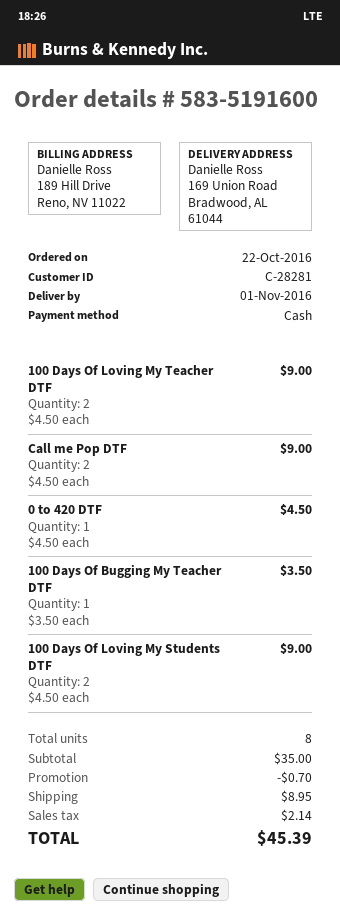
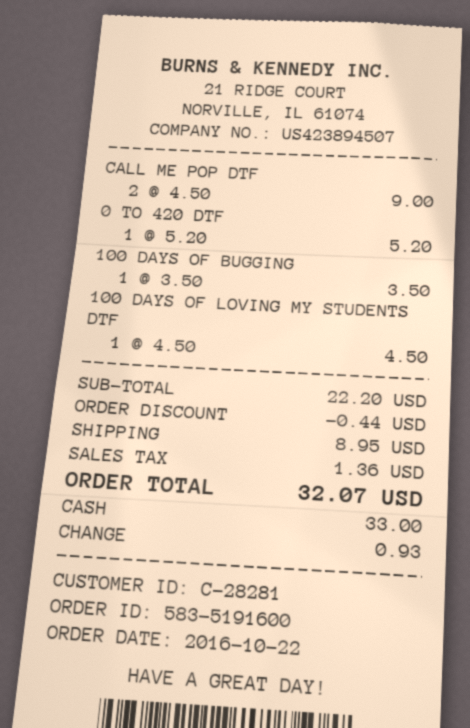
100 Days Of Loving My Teacher DTF: 2 x 4.50 = 9.00 -> none
0 to 420 DTF: 1 x 4.50 = 4.50 -> 1 x 5.20 = 5.20
100 Days Of Loving My Students DTF: 2 x 4.50 = 9.00 -> 1 x 4.50 = 4.50
subtotal: 35.00 -> 22.20
discount: 0.70 -> 0.44
tax: 2.14 -> 1.36
total: 45.39 -> 32.07

